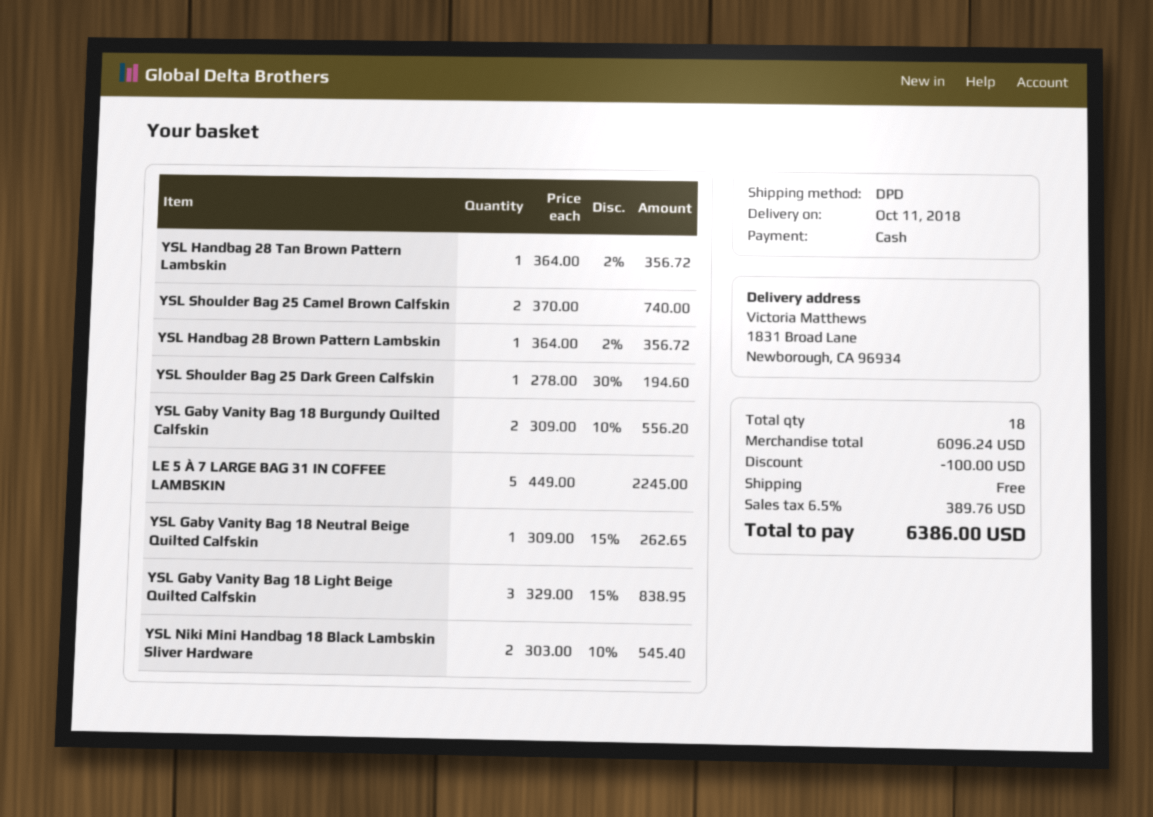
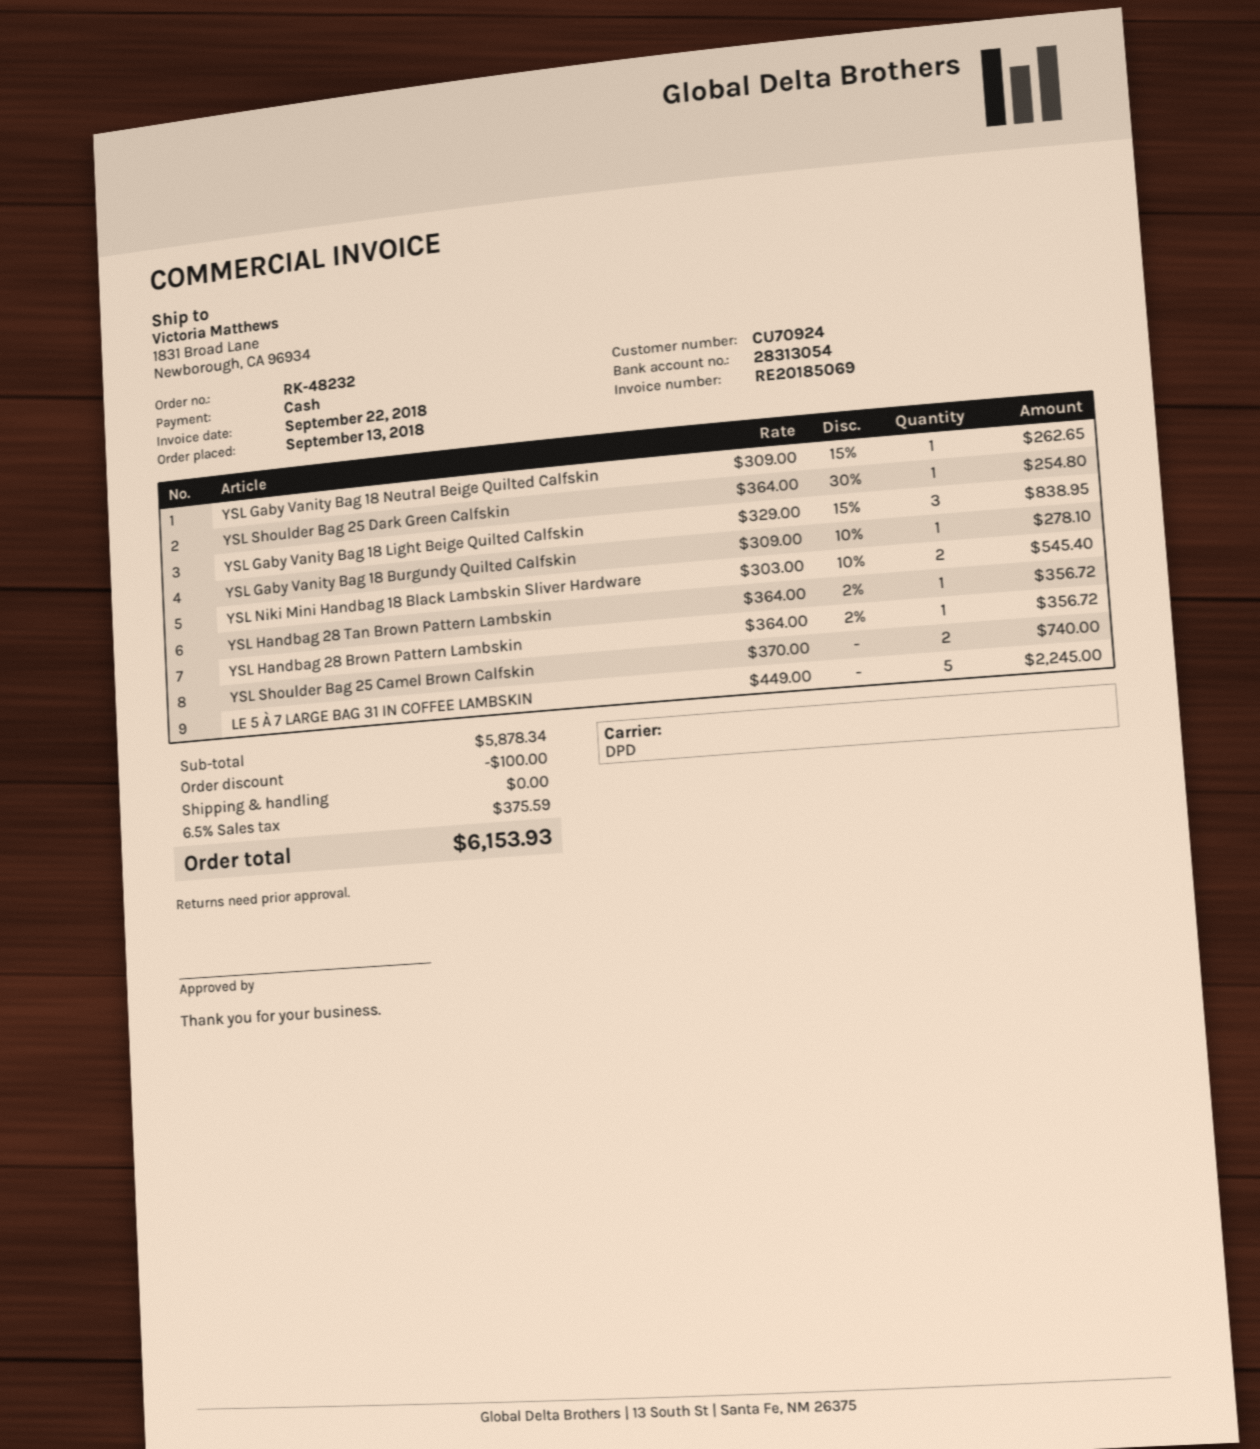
YSL Shoulder Bag 25 Dark Green Calfskin: 1 x 278.00 - 30% = 194.60 -> 1 x 364.00 - 30% = 254.80
YSL Gaby Vanity Bag 18 Burgundy Quilted Calfskin: 2 x 309.00 - 10% = 556.20 -> 1 x 309.00 - 10% = 278.10
subtotal: 6096.24 -> 5878.34
tax: 6.5% = 389.76 -> 6.5% = 375.59
total: 6386.00 -> 6153.93

